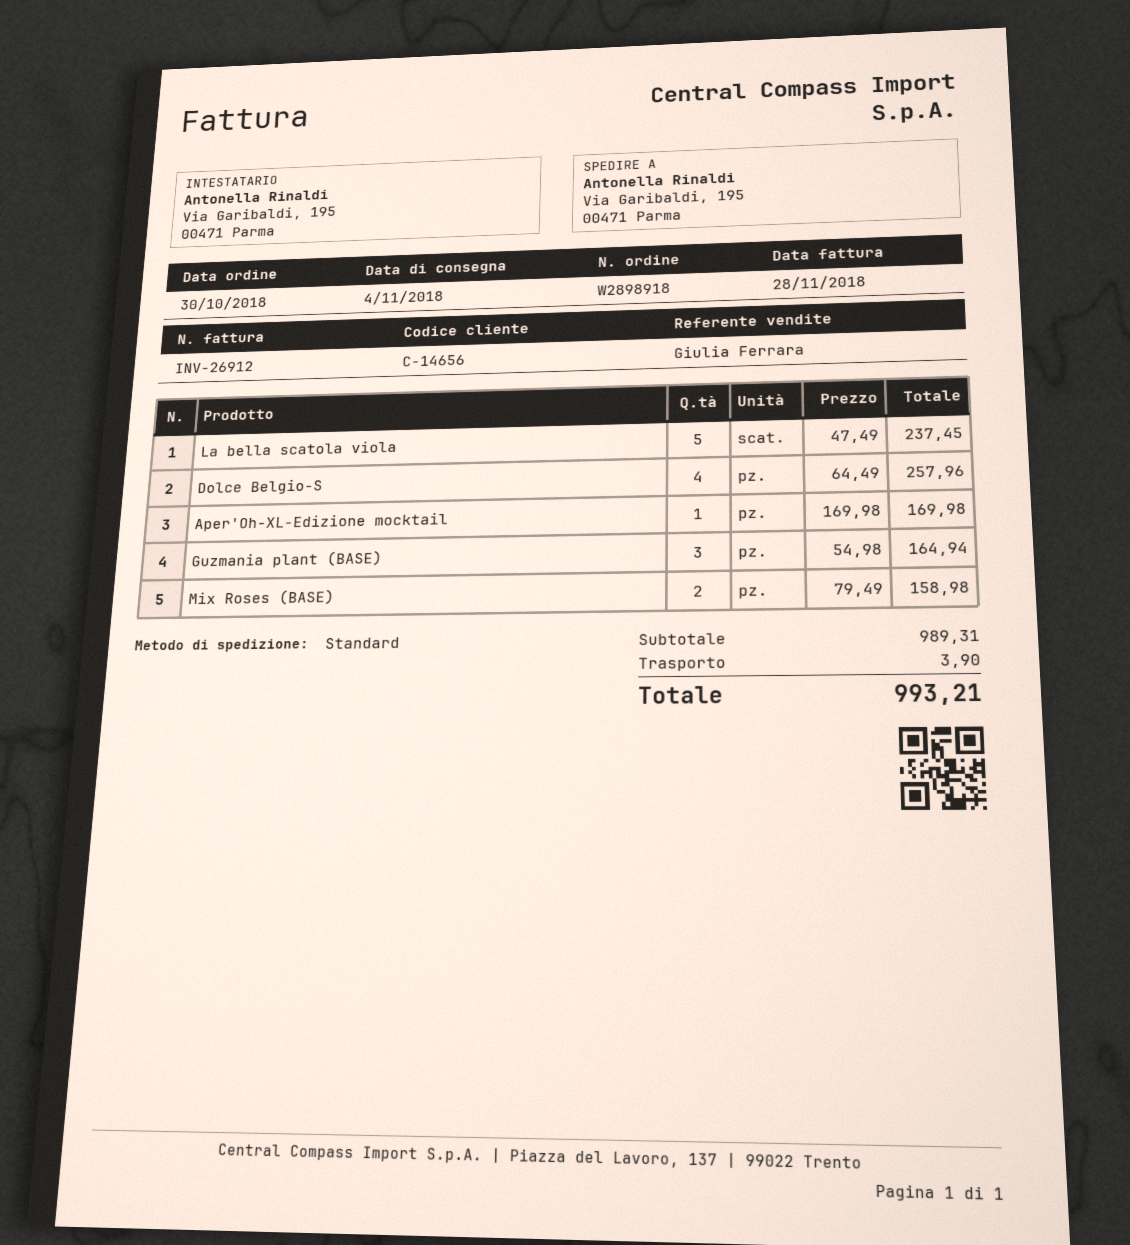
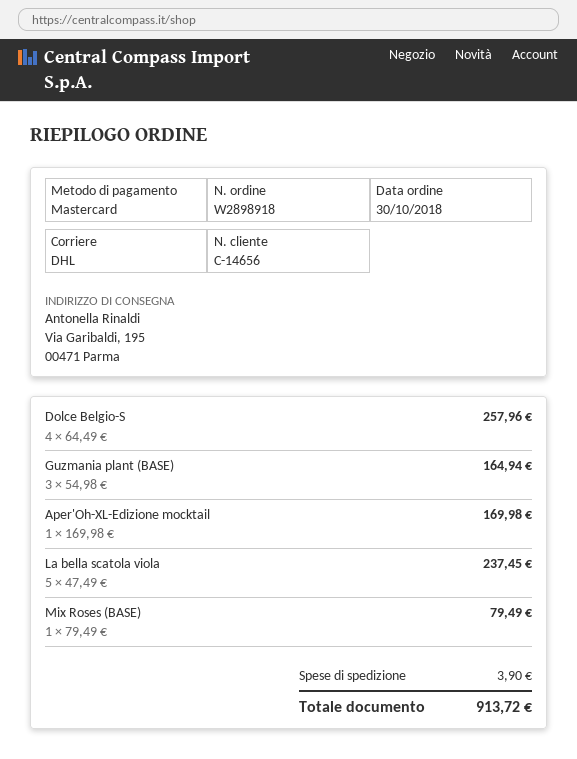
shipping method: standard -> DHL
Mix Roses (BASE): 2 x 79.49 = 158.98 -> 1 x 79.49 = 79.49
total: 993.21 -> 913.72

